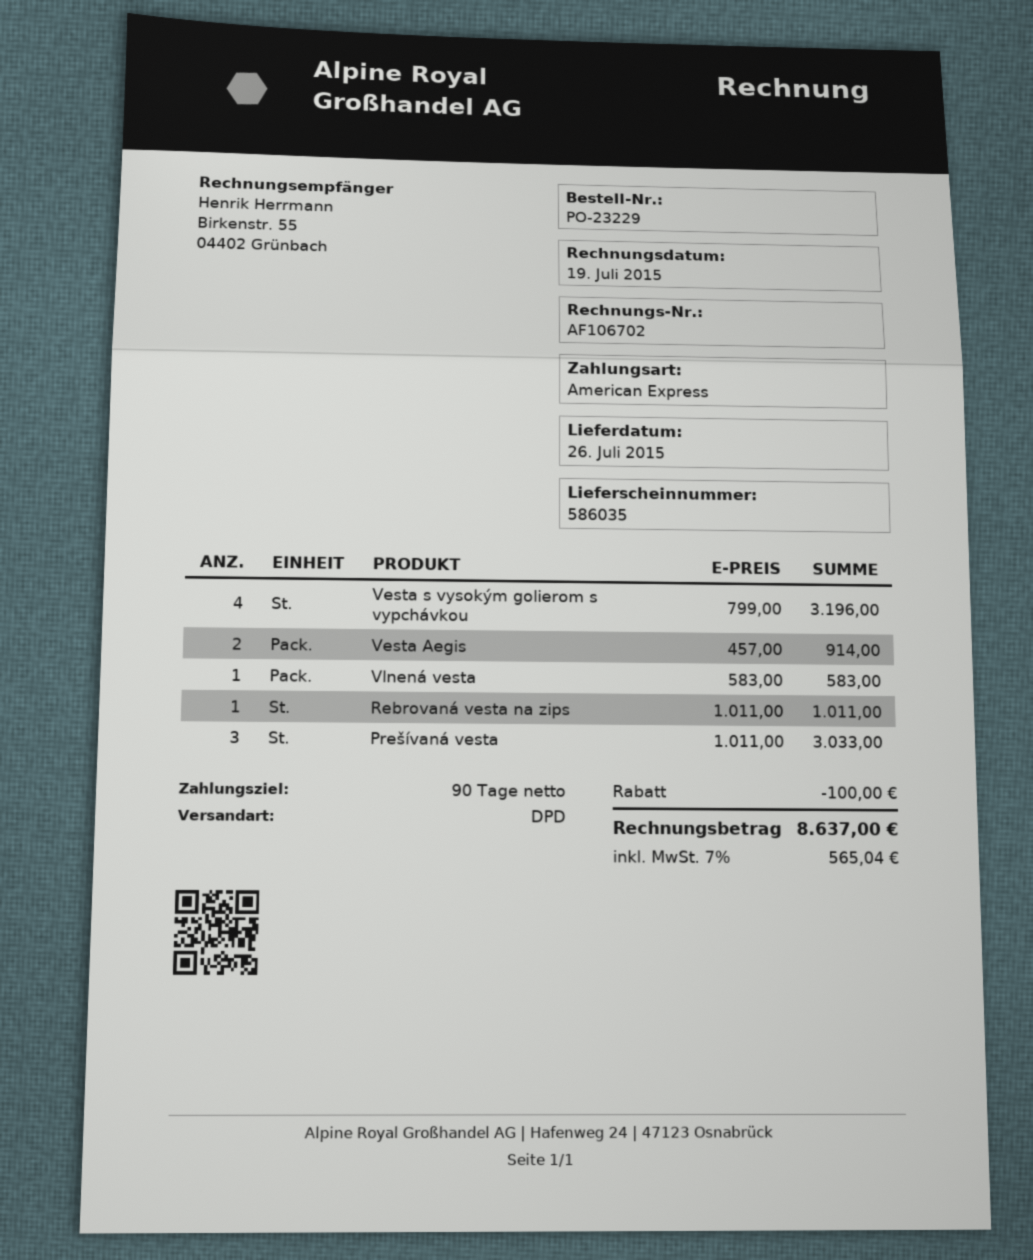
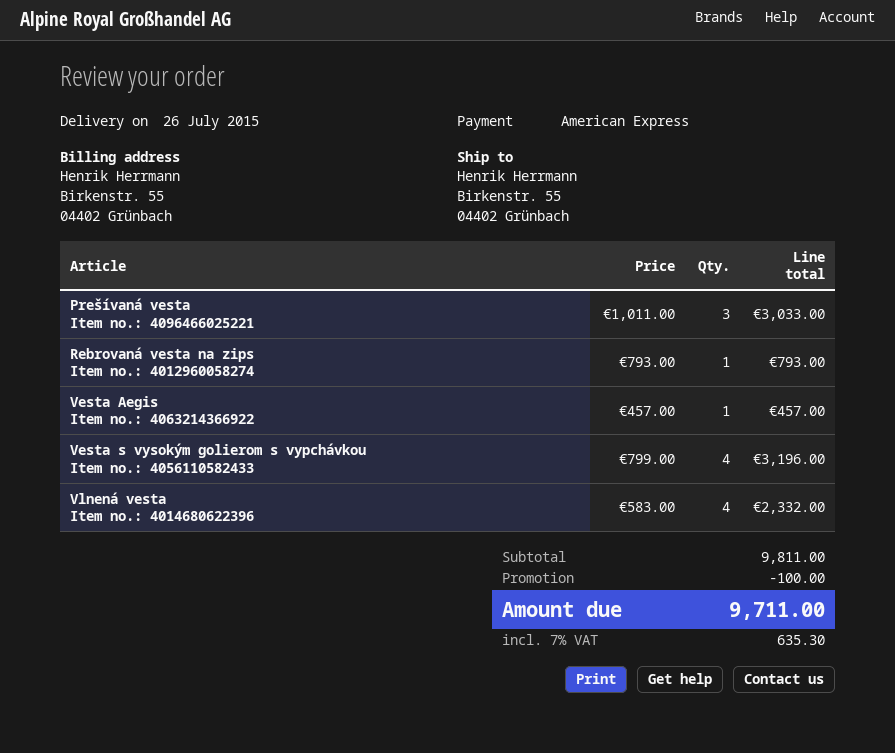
Vesta Aegis: 2 x 457.00 = 914.00 -> 1 x 457.00 = 457.00
Vlnená vesta: 1 x 583.00 = 583.00 -> 4 x 583.00 = 2332.00
Rebrovaná vesta na zips: 1 x 1011.00 = 1011.00 -> 1 x 793.00 = 793.00
tax: 7% = 565.04 -> 7% = 635.30
total: 8637.00 -> 9711.00

